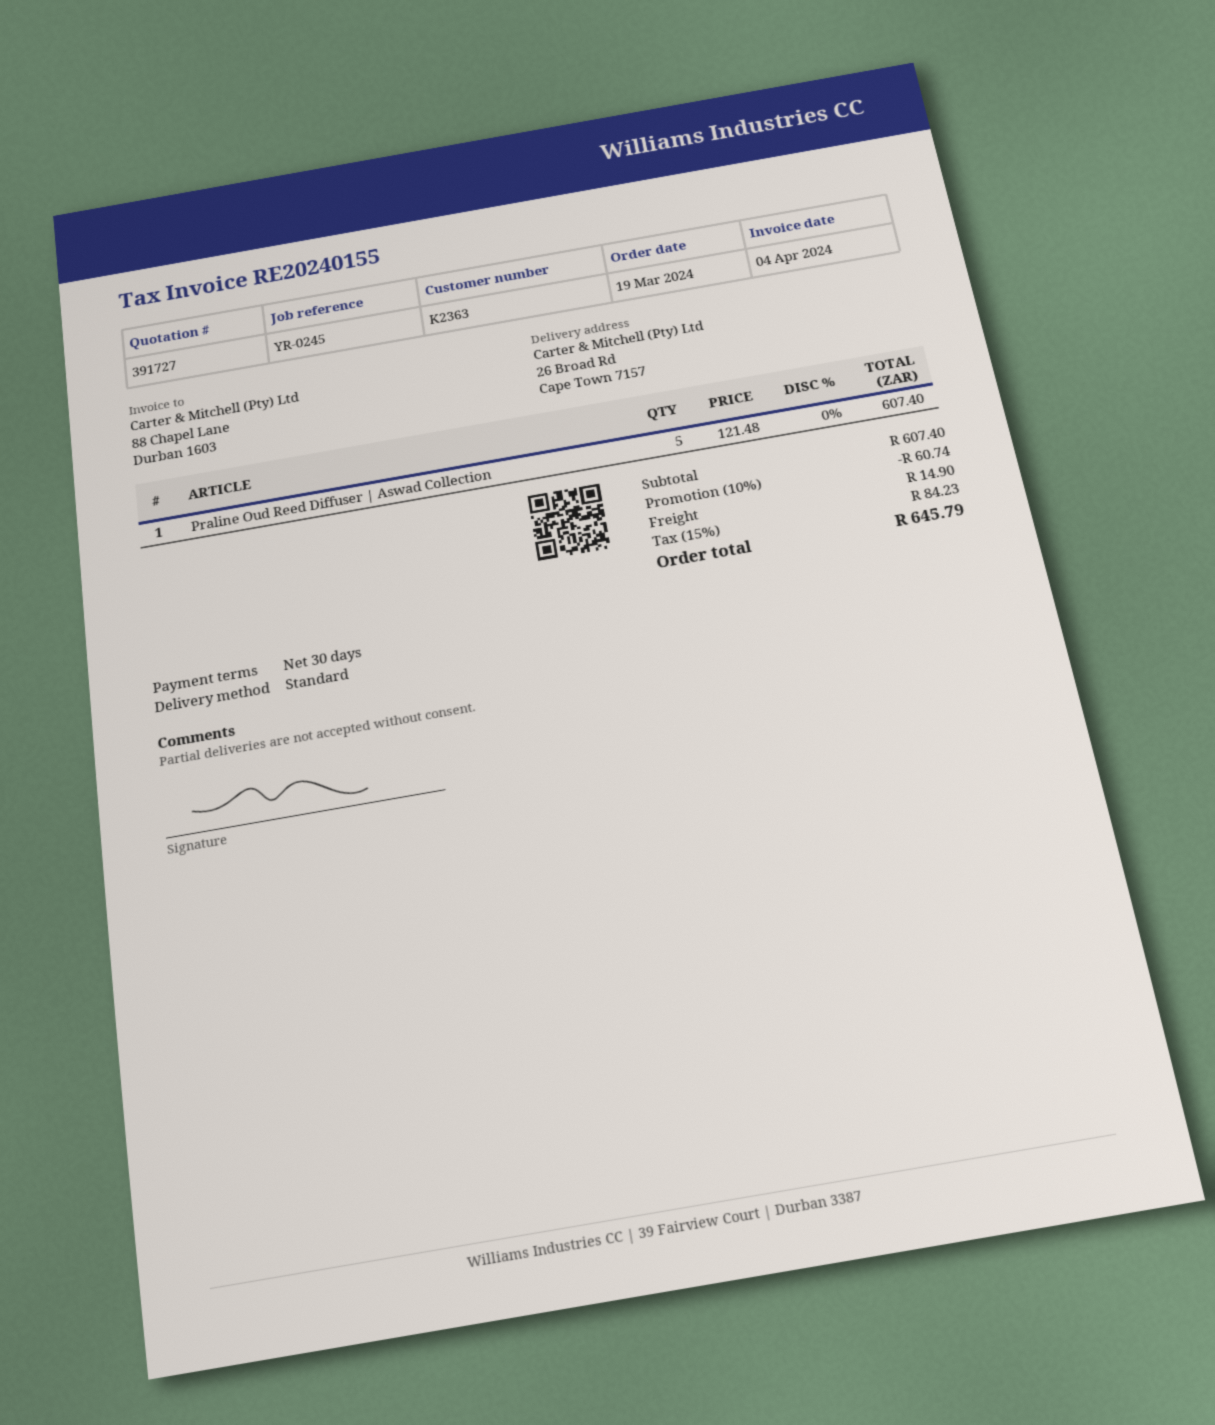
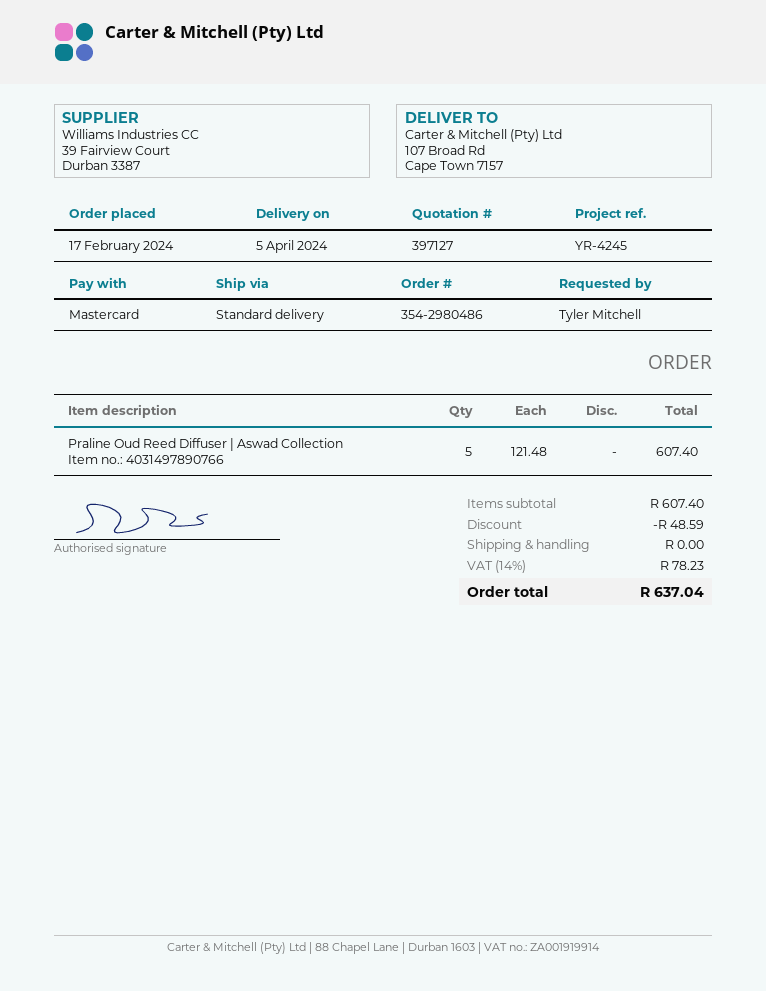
quote number: 391727 -> 397127
order date: 2024-03-19 -> 2024-02-17
reference: YR-0245 -> YR-4245
ship to: 26 Broad Rd, Cape Town 7157 -> 107 Broad Rd, Cape Town 7157
discount: 60.74 -> 48.59
shipping: 14.90 -> 0.00
tax: 15% = 84.23 -> 14% = 78.23
total: 645.79 -> 637.04

